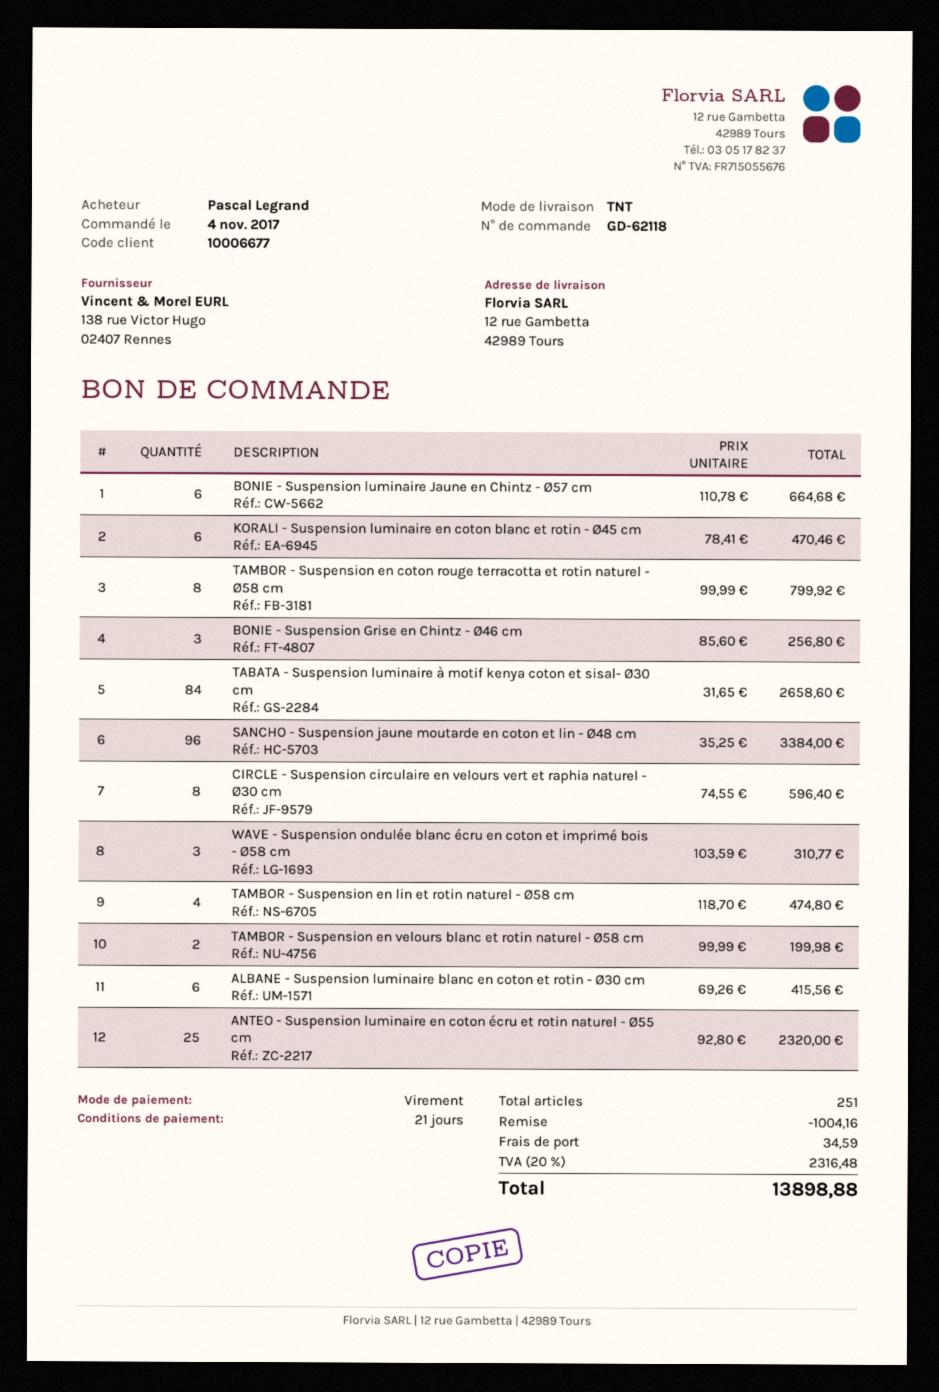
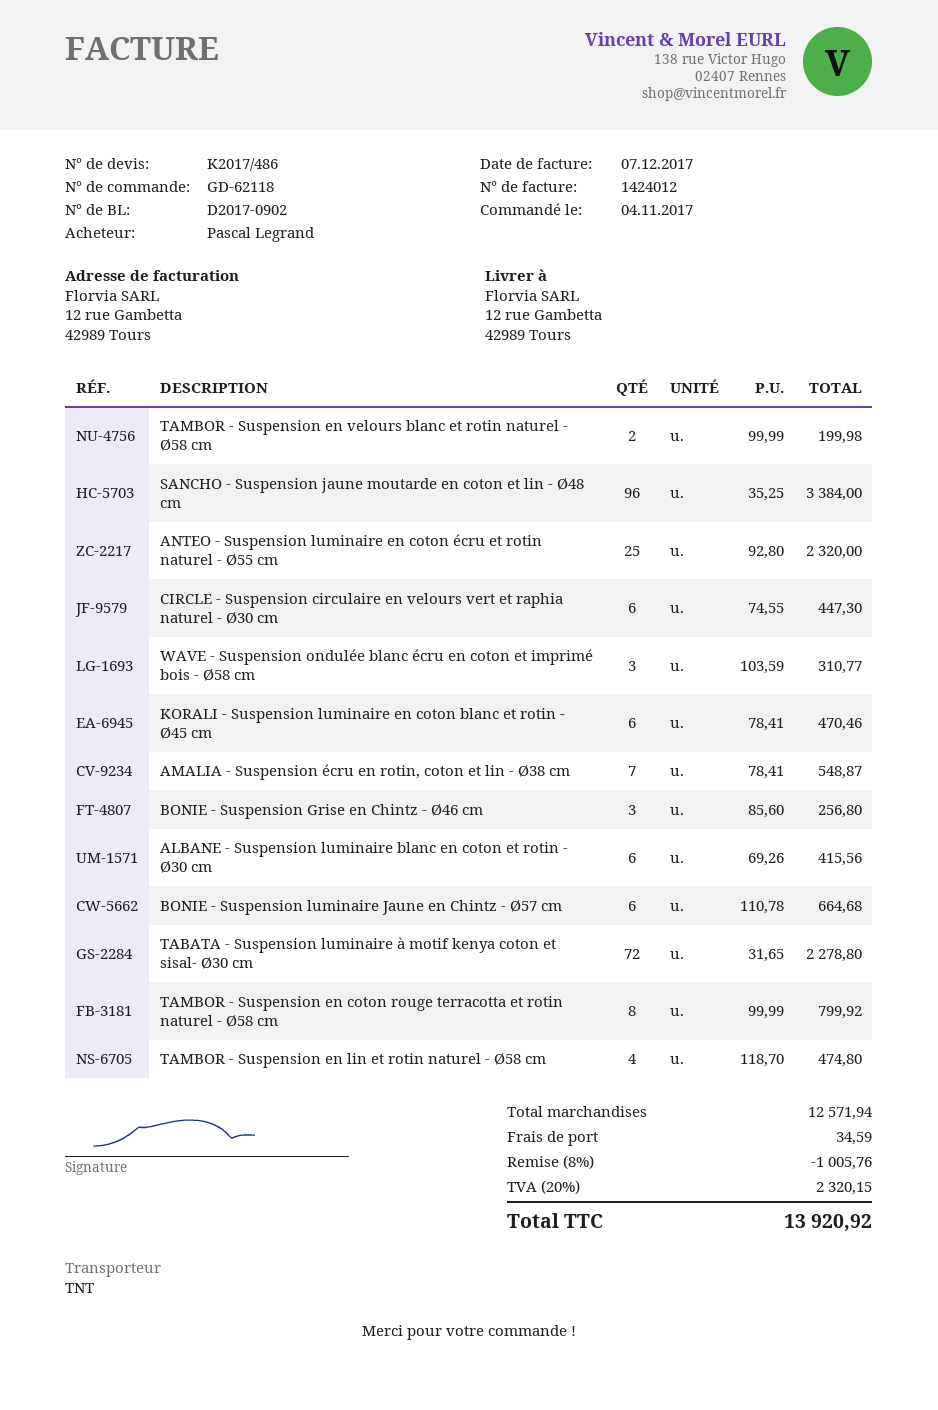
TABATA - Suspension luminaire à motif kenya coton et sisal- Ø30 cm: 84 x 31.65 = 2658.60 -> 72 x 31.65 = 2278.80
CIRCLE - Suspension circulaire en velours vert et raphia naturel - Ø30 cm: 8 x 74.55 = 596.40 -> 6 x 74.55 = 447.30
AMALIA - Suspension écru en rotin, coton et lin - Ø38 cm: none -> 7 x 78.41 = 548.87
discount: 1004.16 -> 1005.76
tax: 20% = 2316.48 -> 20% = 2320.15
total: 13898.88 -> 13920.92

